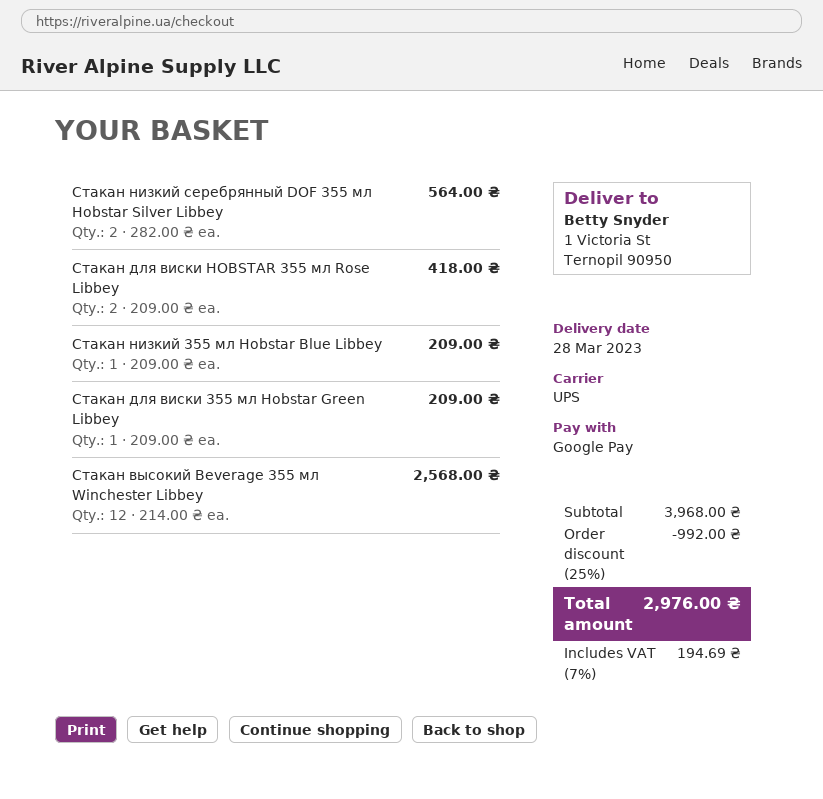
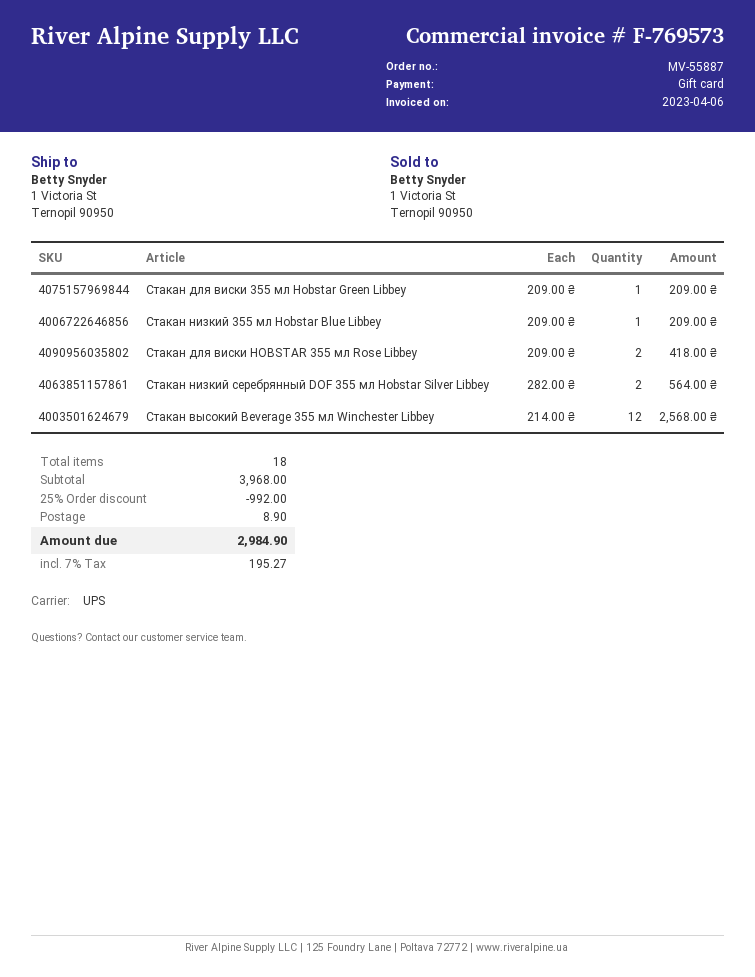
payment method: Google Pay -> gift card
shipping: none -> 8.90
tax: 7% = 194.69 -> 7% = 195.27
total: 2976.00 -> 2984.90

